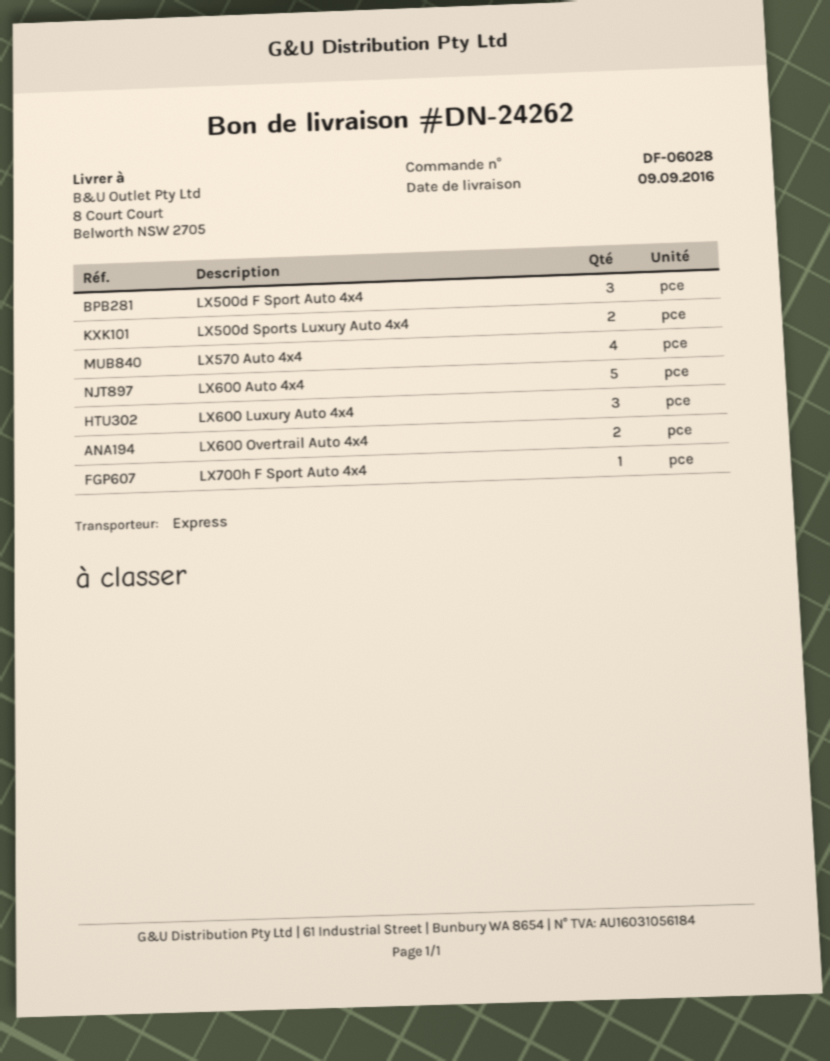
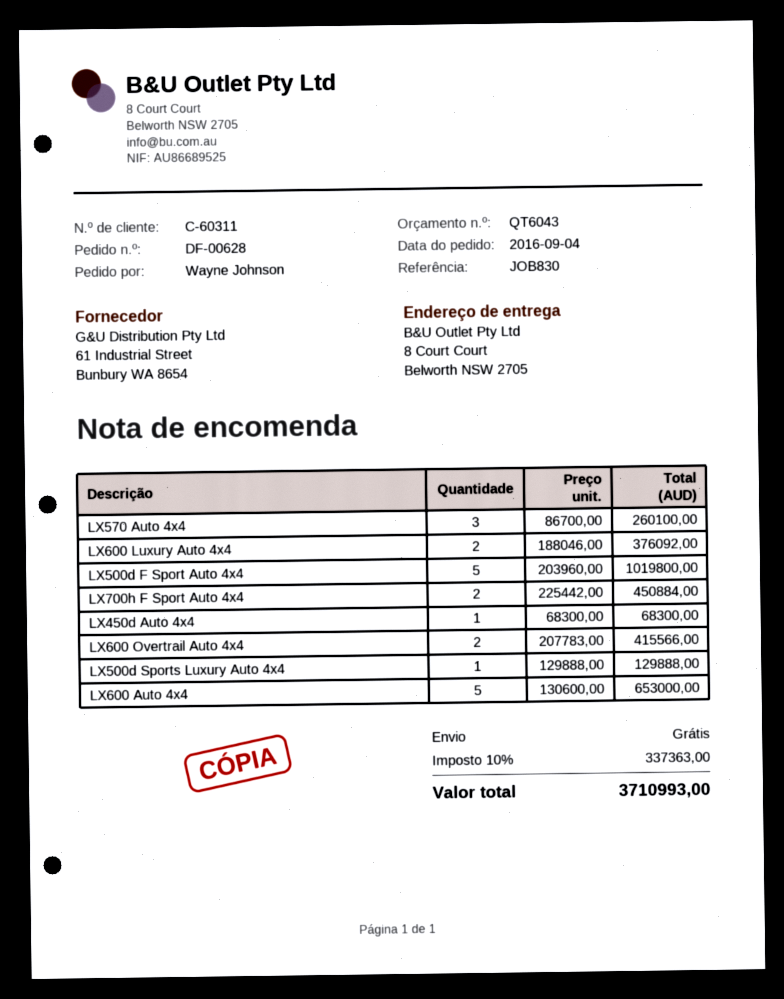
order number: DF-06028 -> DF-00628
LX500d F Sport Auto 4x4: 3 -> 5
LX500d Sports Luxury Auto 4x4: 2 -> 1
LX570 Auto 4x4: 4 -> 3
LX600 Luxury Auto 4x4: 3 -> 2
LX700h F Sport Auto 4x4: 1 -> 2
LX450d Auto 4x4: none -> 1

